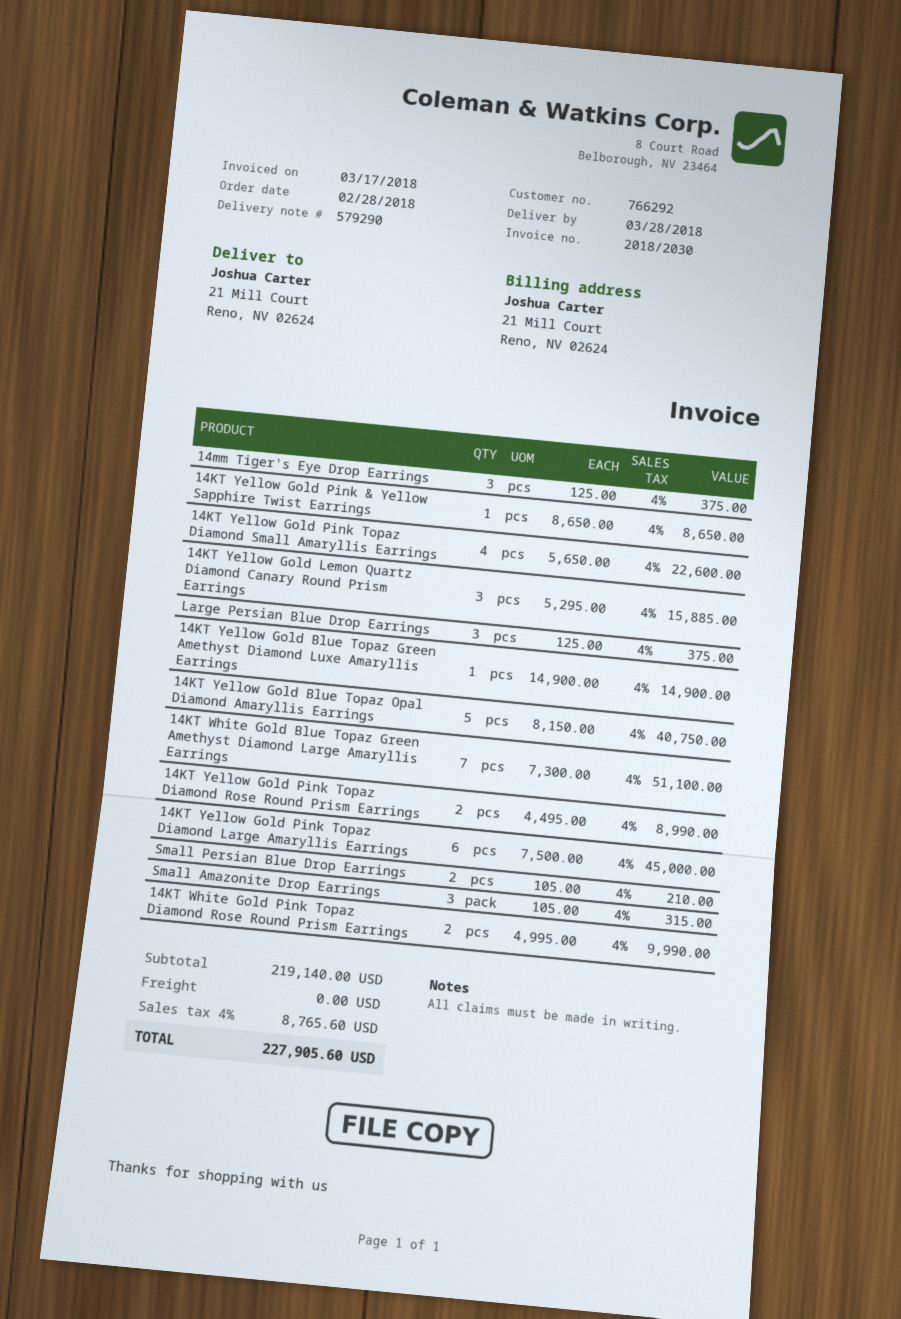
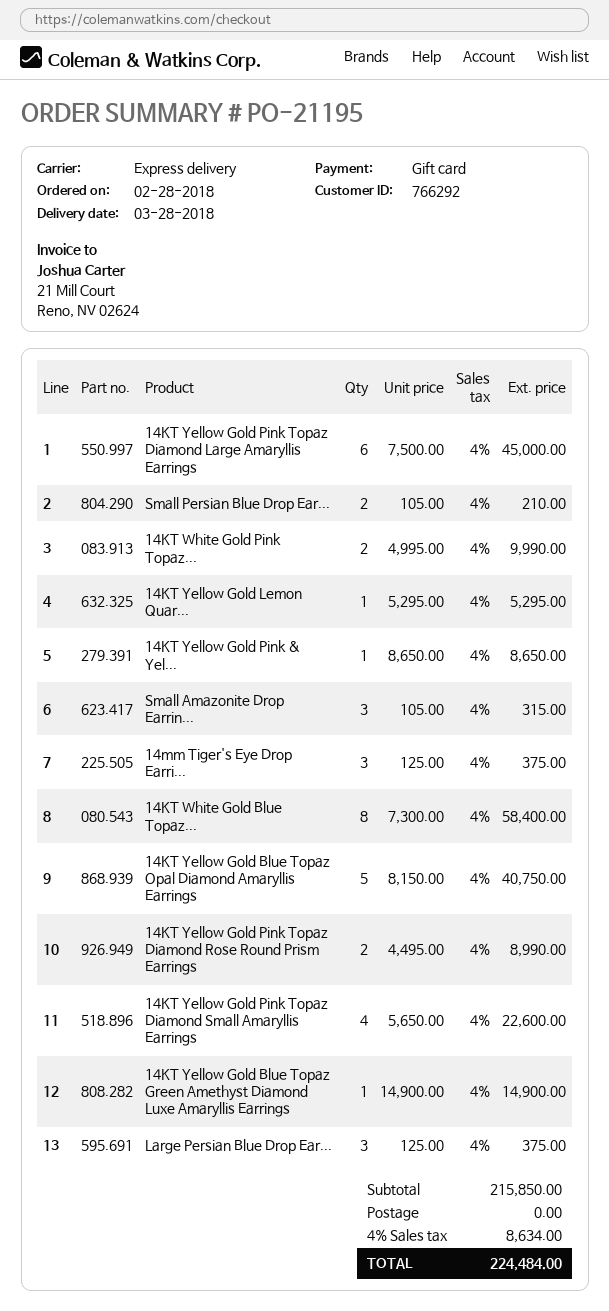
14KT Yellow Gold Lemon Quartz Diamond Canary Round Prism Earrings: 3 x 5295.00 = 15885.00 -> 1 x 5295.00 = 5295.00
14KT White Gold Blue Topaz Green Amethyst Diamond Large Amaryllis Earrings: 7 x 7300.00 = 51100.00 -> 8 x 7300.00 = 58400.00
subtotal: 219140.00 -> 215850.00
tax: 4% = 8765.60 -> 4% = 8634.00
total: 227905.60 -> 224484.00

